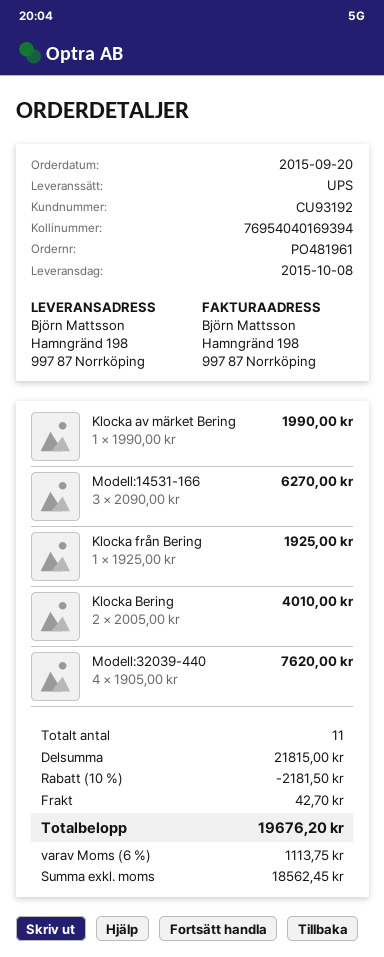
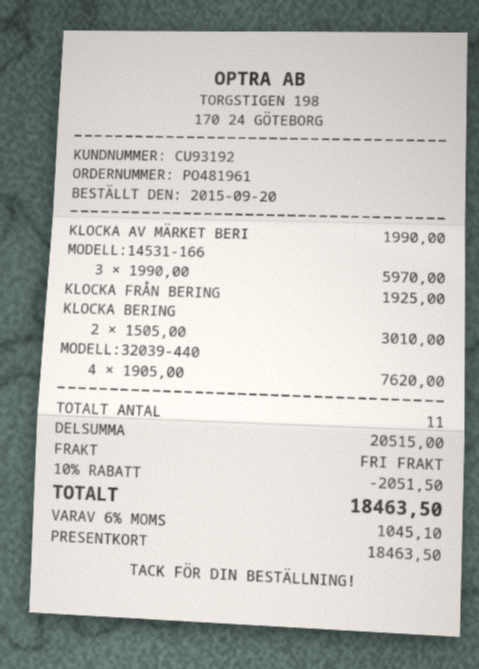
Modell:14531-166: 3 x 2090.00 = 6270.00 -> 3 x 1990.00 = 5970.00
Klocka Bering: 2 x 2005.00 = 4010.00 -> 2 x 1505.00 = 3010.00
subtotal: 21815.00 -> 20515.00
discount: 10% = 2181.50 -> 10% = 2051.50
shipping: 42.70 -> 0.00
tax: 6% = 1113.75 -> 6% = 1045.10
total: 19676.20 -> 18463.50

